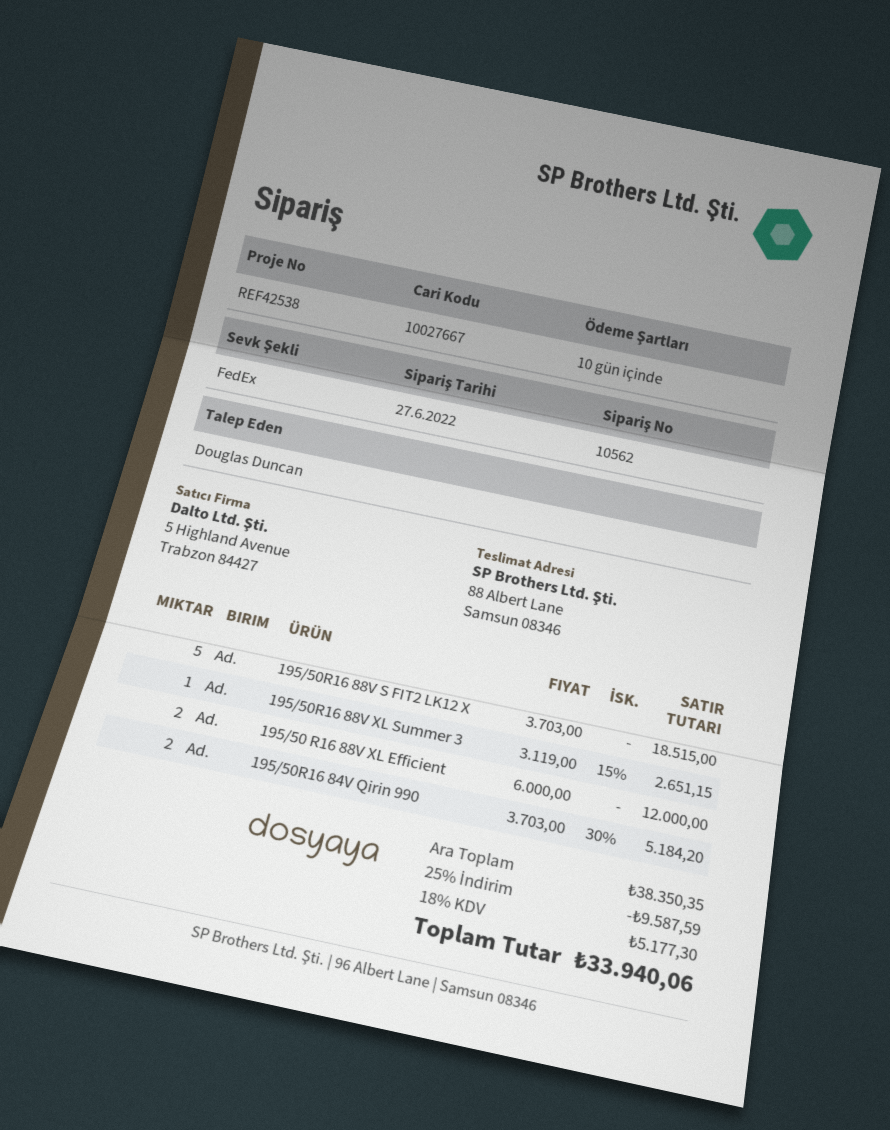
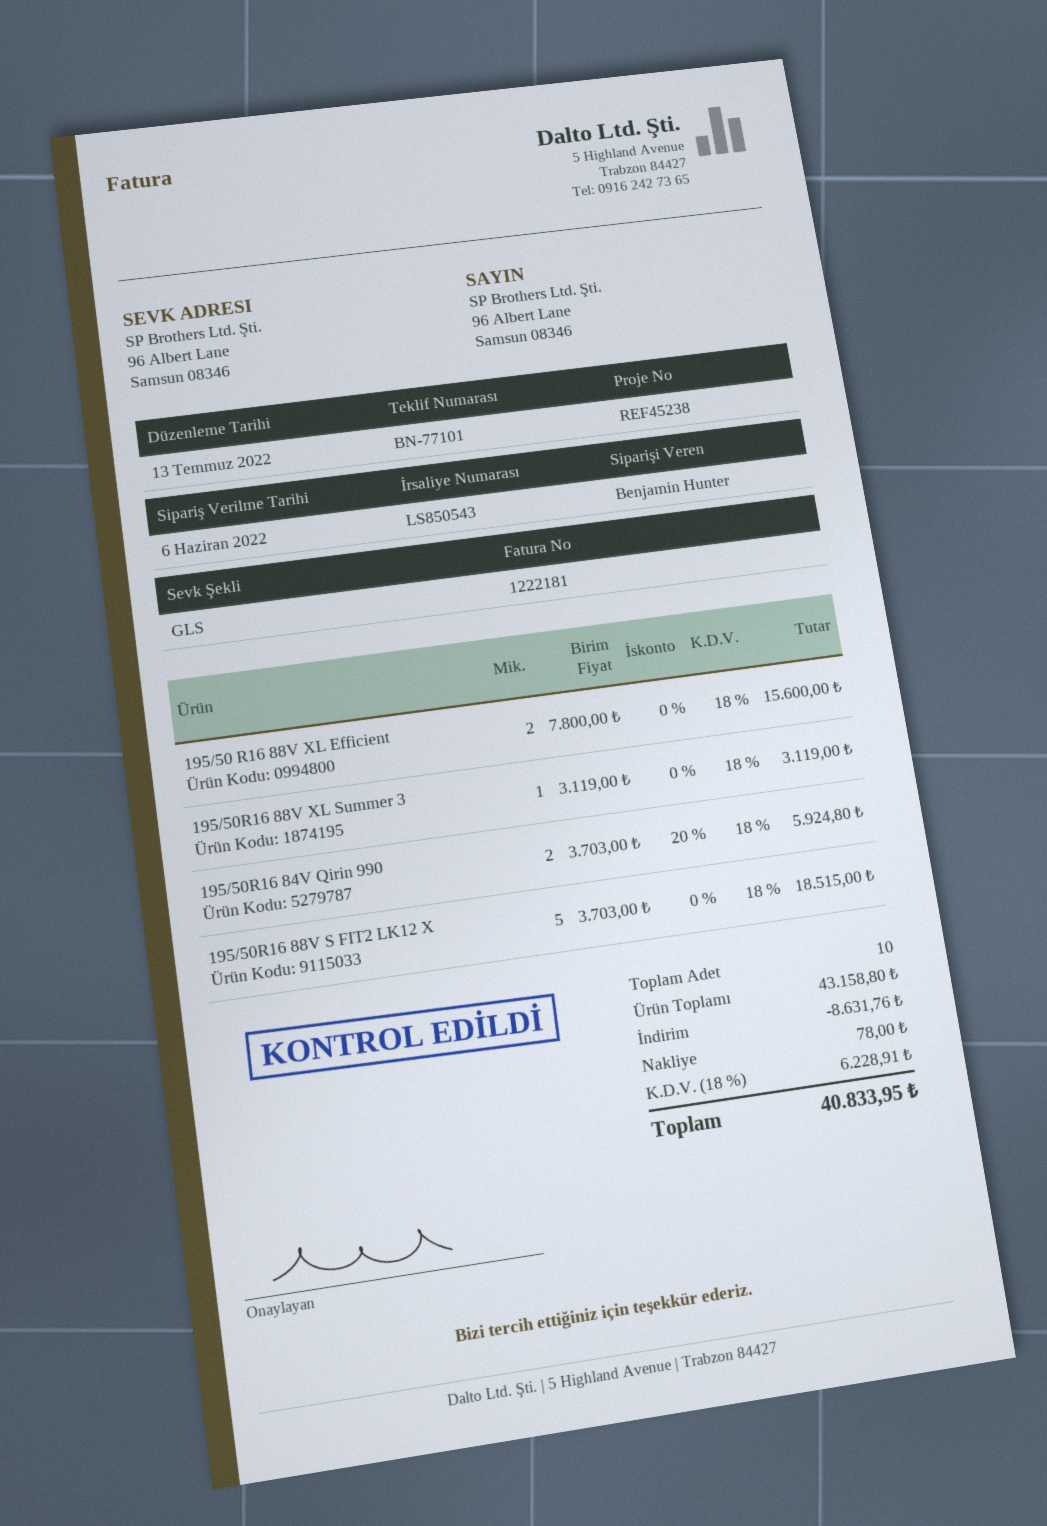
order date: 2022-06-27 -> 2022-06-06
reference: REF42538 -> REF45238
ordered by: Douglas Duncan -> Benjamin Hunter
shipping method: FedEx -> GLS
ship to: 88 Albert Lane, Samsun 08346 -> 96 Albert Lane, Samsun 08346
195/50R16 88V XL Summer 3: 1 x 3119.00 - 15% = 2651.15 -> 1 x 3119.00 = 3119.00
195/50 R16 88V XL Efficient: 2 x 6000.00 = 12000.00 -> 2 x 7800.00 = 15600.00
195/50R16 84V Qirin 990: 2 x 3703.00 - 30% = 5184.20 -> 2 x 3703.00 - 20% = 5924.80
subtotal: 38350.35 -> 43158.80
discount: 9587.59 -> 8631.76
shipping: none -> 78.00
tax: 18% = 5177.30 -> 18% = 6228.91
total: 33940.06 -> 40833.95

